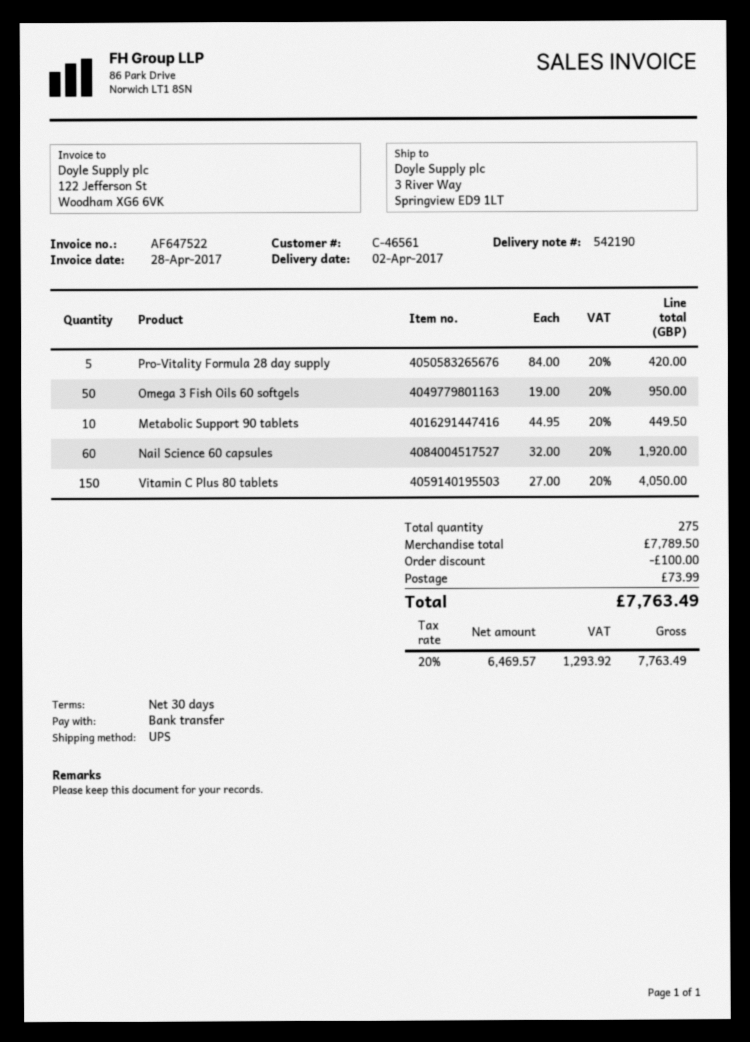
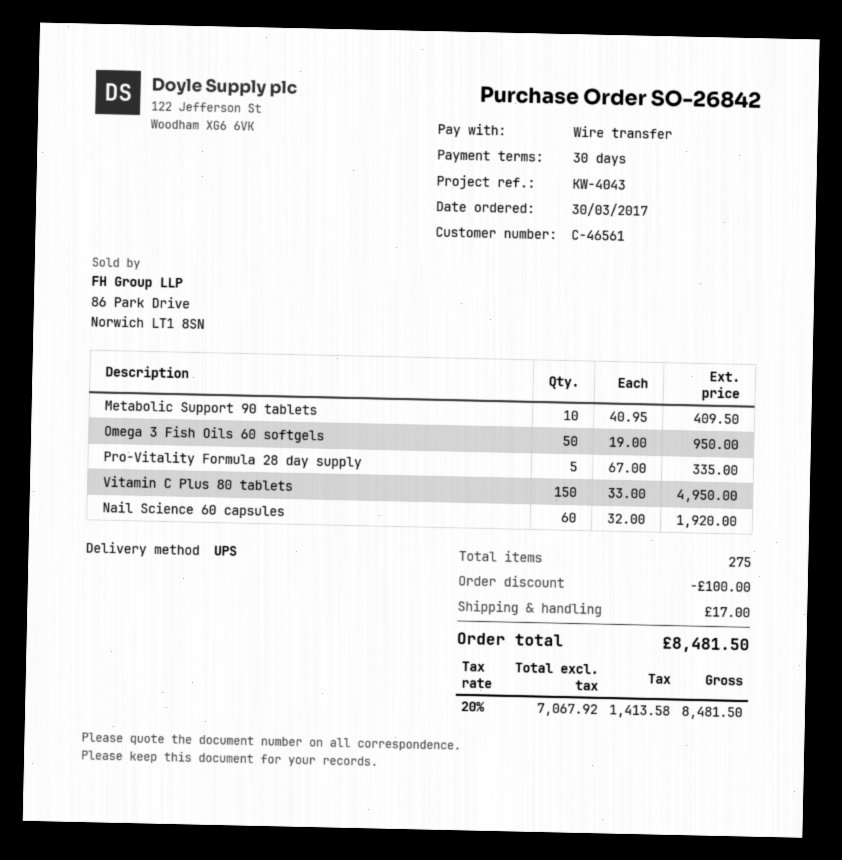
Pro-Vitality Formula 28 day supply: 5 x 84.00 = 420.00 -> 5 x 67.00 = 335.00
Metabolic Support 90 tablets: 10 x 44.95 = 449.50 -> 10 x 40.95 = 409.50
Vitamin C Plus 80 tablets: 150 x 27.00 = 4050.00 -> 150 x 33.00 = 4950.00
shipping: 73.99 -> 17.00
net: 6469.57 -> 7067.92
tax: 20% = 1293.92 -> 20% = 1413.58
total: 7763.49 -> 8481.50

